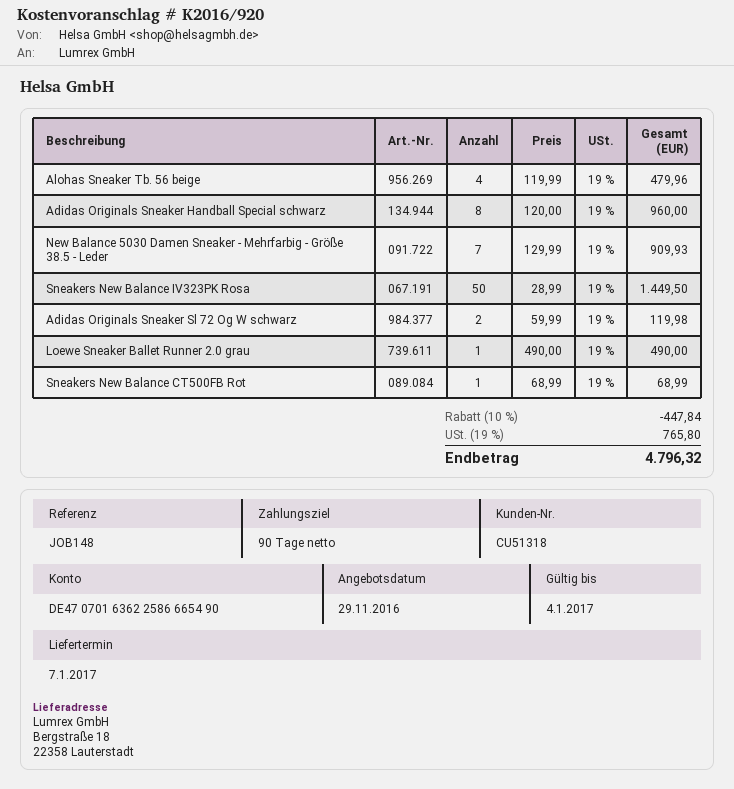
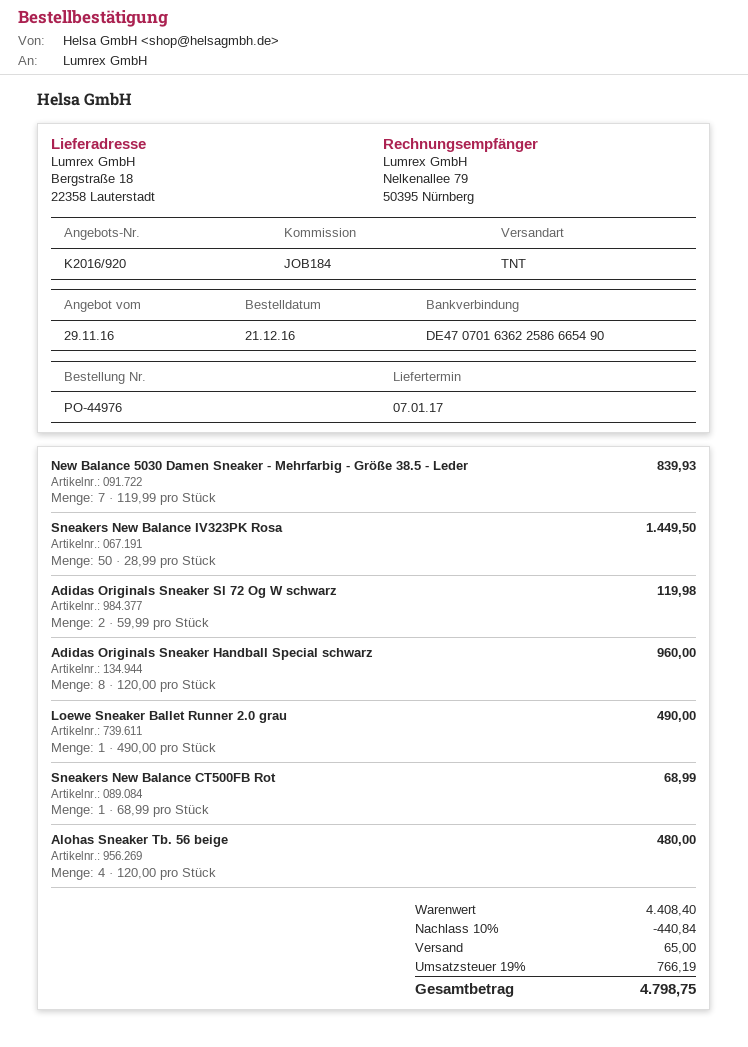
reference: JOB148 -> JOB184
Alohas Sneaker Tb. 56 beige: 4 x 119.99 = 479.96 -> 4 x 120.00 = 480.00
New Balance 5030 Damen Sneaker - Mehrfarbig - Größe 38.5 - Leder: 7 x 129.99 = 909.93 -> 7 x 119.99 = 839.93
discount: 10% = 447.84 -> 10% = 440.84
shipping: none -> 65.00
tax: 19% = 765.80 -> 19% = 766.19
total: 4796.32 -> 4798.75

